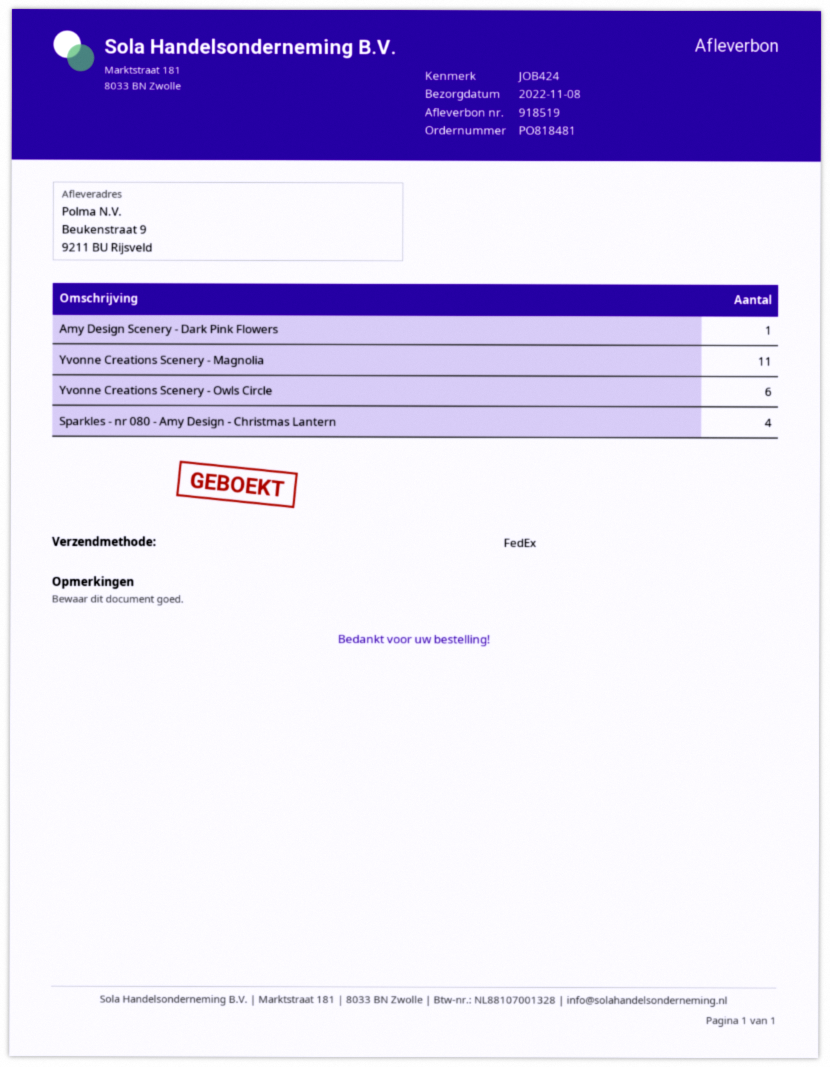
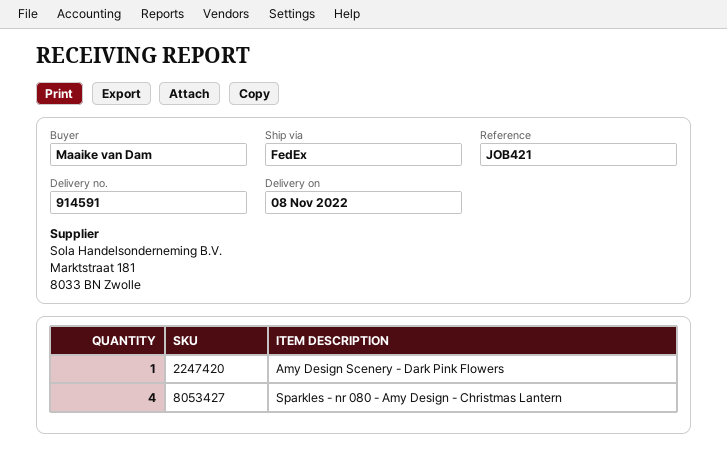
delivery note number: 918519 -> 914591
reference: JOB424 -> JOB421
Yvonne Creations Scenery - Magnolia: 11 -> none
Yvonne Creations Scenery - Owls Circle: 6 -> none

